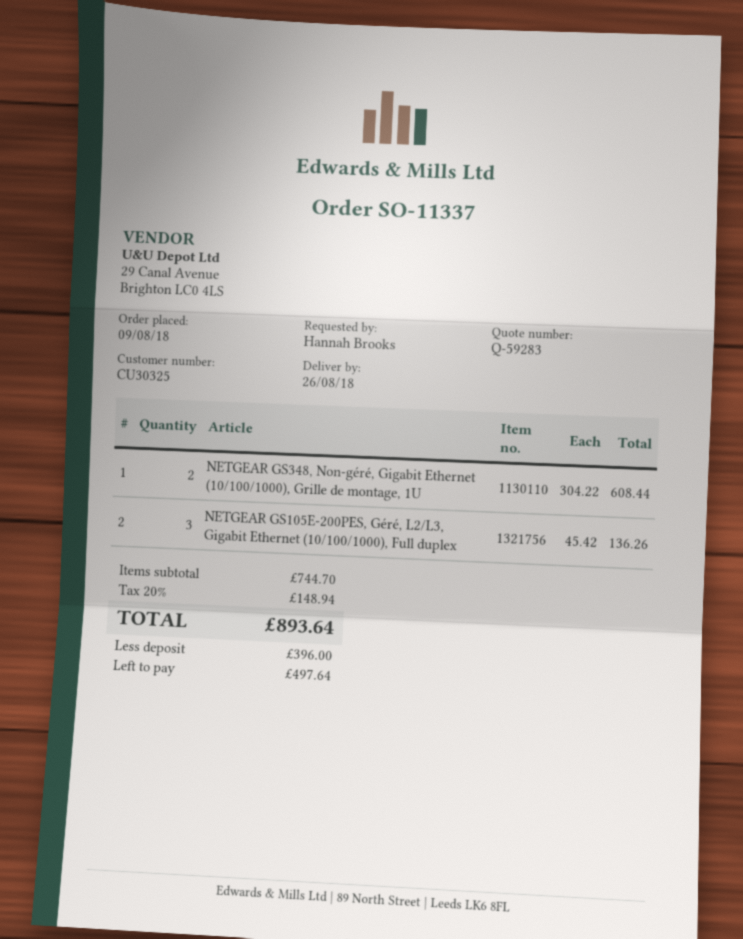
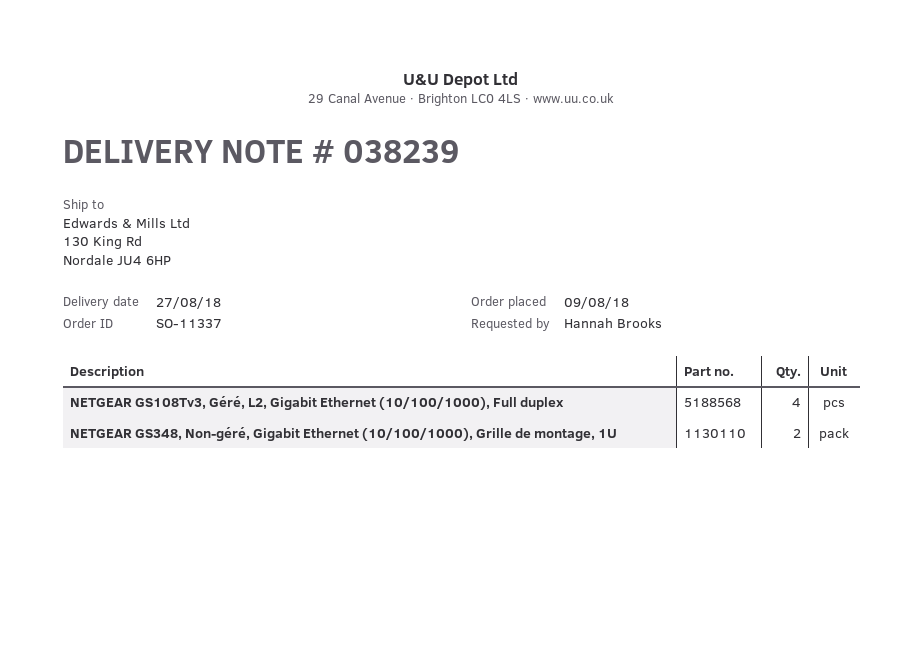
delivery date: 2018-08-26 -> 2018-08-27
NETGEAR GS105E-200PES, Géré, L2/L3, Gigabit Ethernet (10/100/1000), Full duplex: 3 -> none
NETGEAR GS108Tv3, Géré, L2, Gigabit Ethernet (10/100/1000), Full duplex: none -> 4

